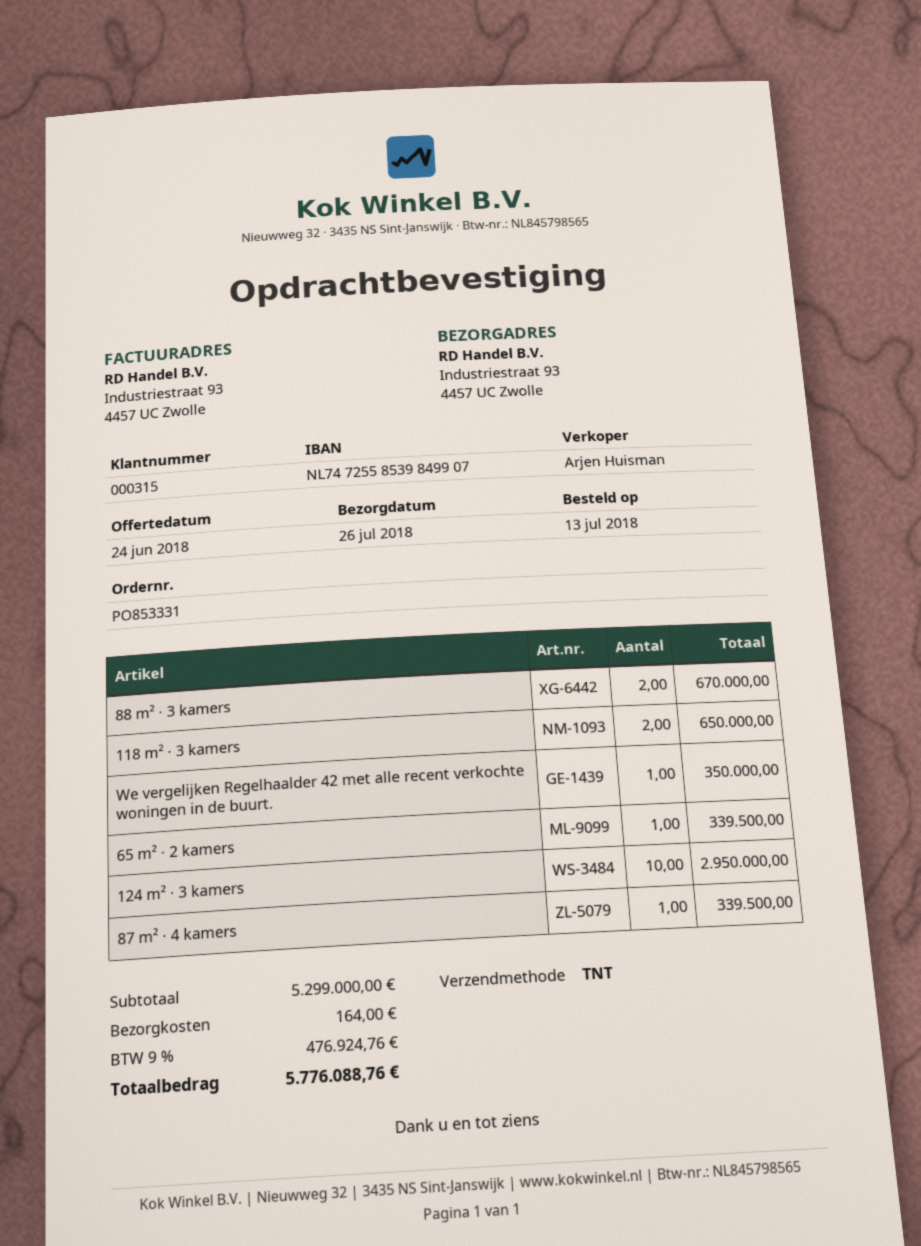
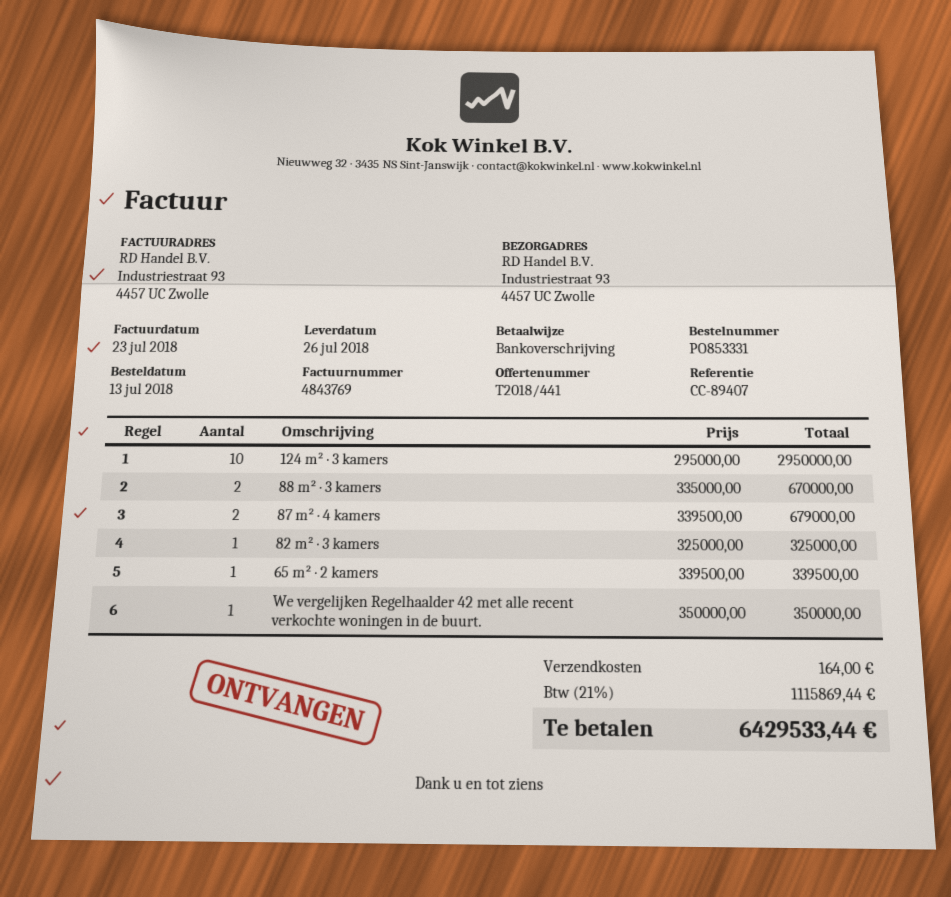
118 m² · 3 kamers: 2 for 650000.00 -> none
87 m² · 4 kamers: 1 for 339500.00 -> 2 for 679000.00
82 m² · 3 kamers: none -> 1 for 325000.00
tax: 9% = 476924.76 -> 21% = 1115869.44
total: 5776088.76 -> 6429533.44

